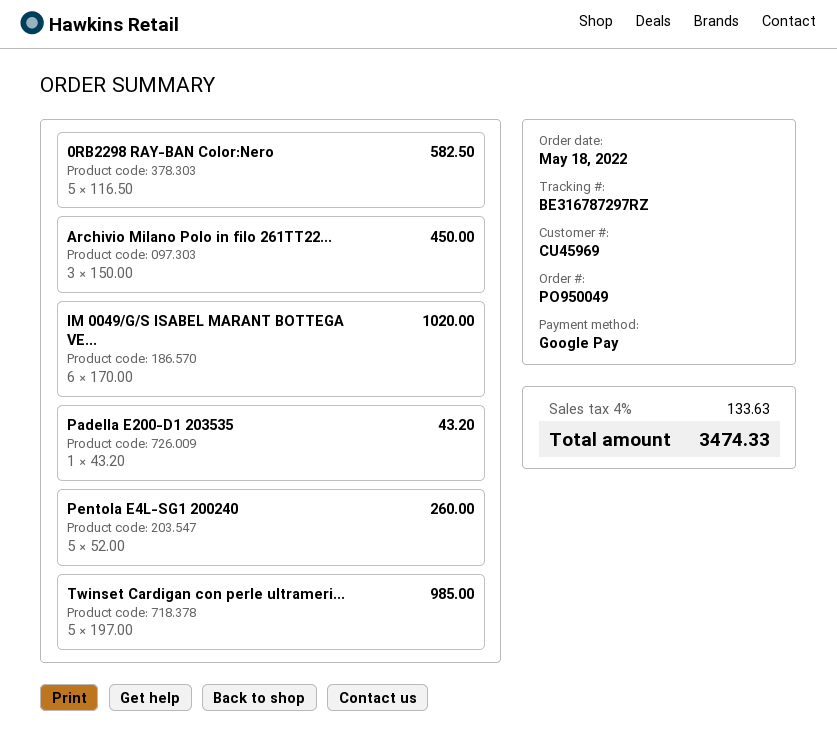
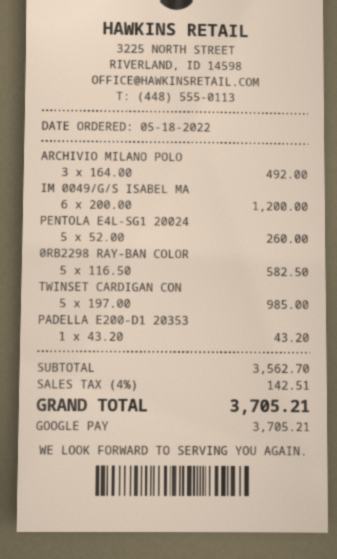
Archivio Milano Polo in filo 261TT22...: 3 x 150.00 = 450.00 -> 3 x 164.00 = 492.00
IM 0049/G/S ISABEL MARANT BOTTEGA VE...: 6 x 170.00 = 1020.00 -> 6 x 200.00 = 1200.00
tax: 4% = 133.63 -> 4% = 142.51
total: 3474.33 -> 3705.21

